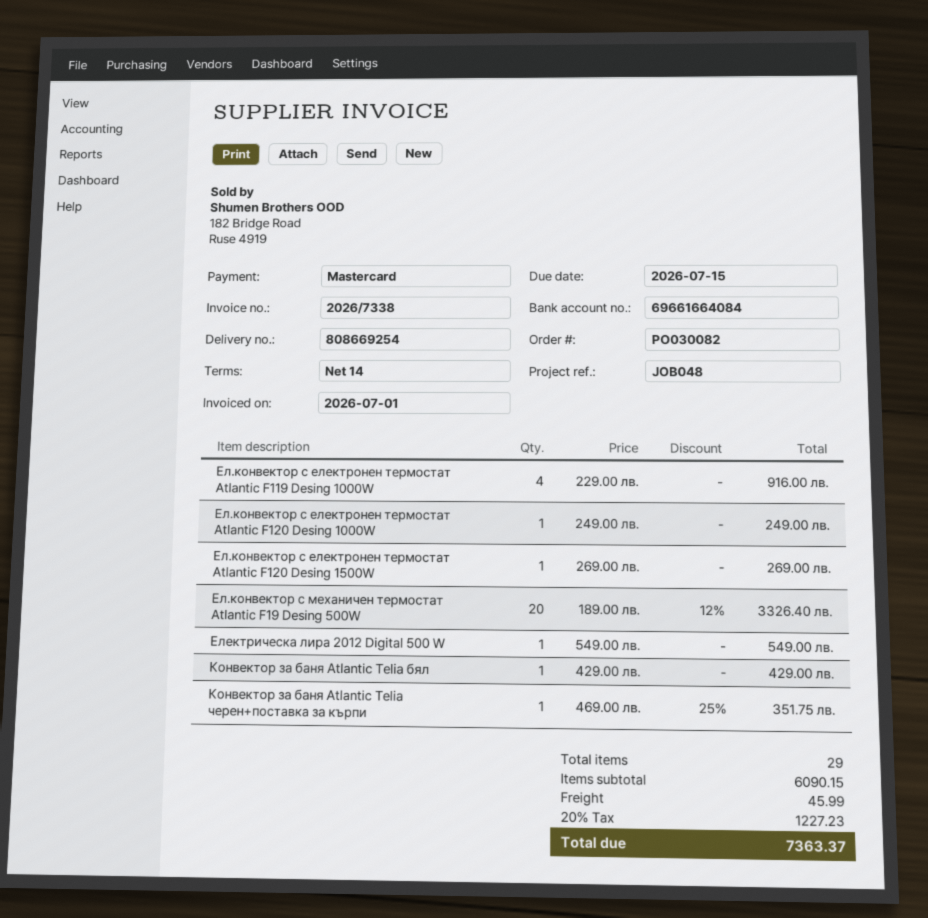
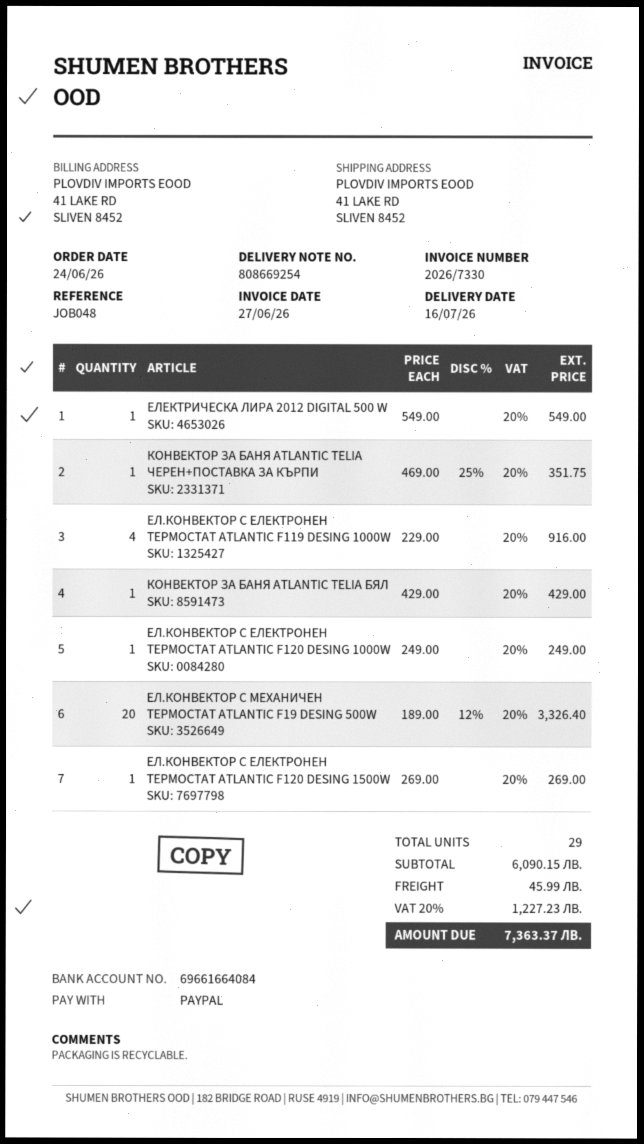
invoice number: 2026/7338 -> 2026/7330
invoice date: 2026-07-01 -> 2026-06-27
payment method: Mastercard -> PayPal

